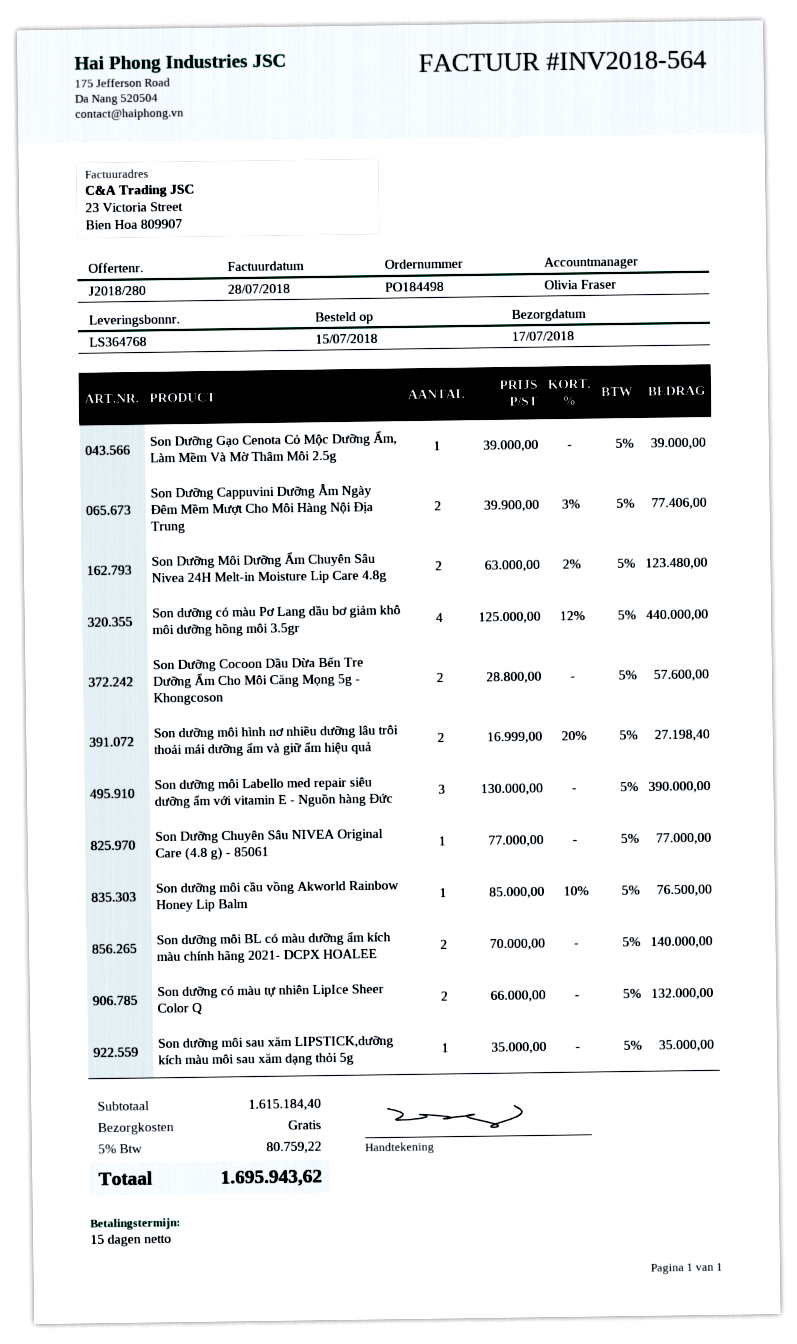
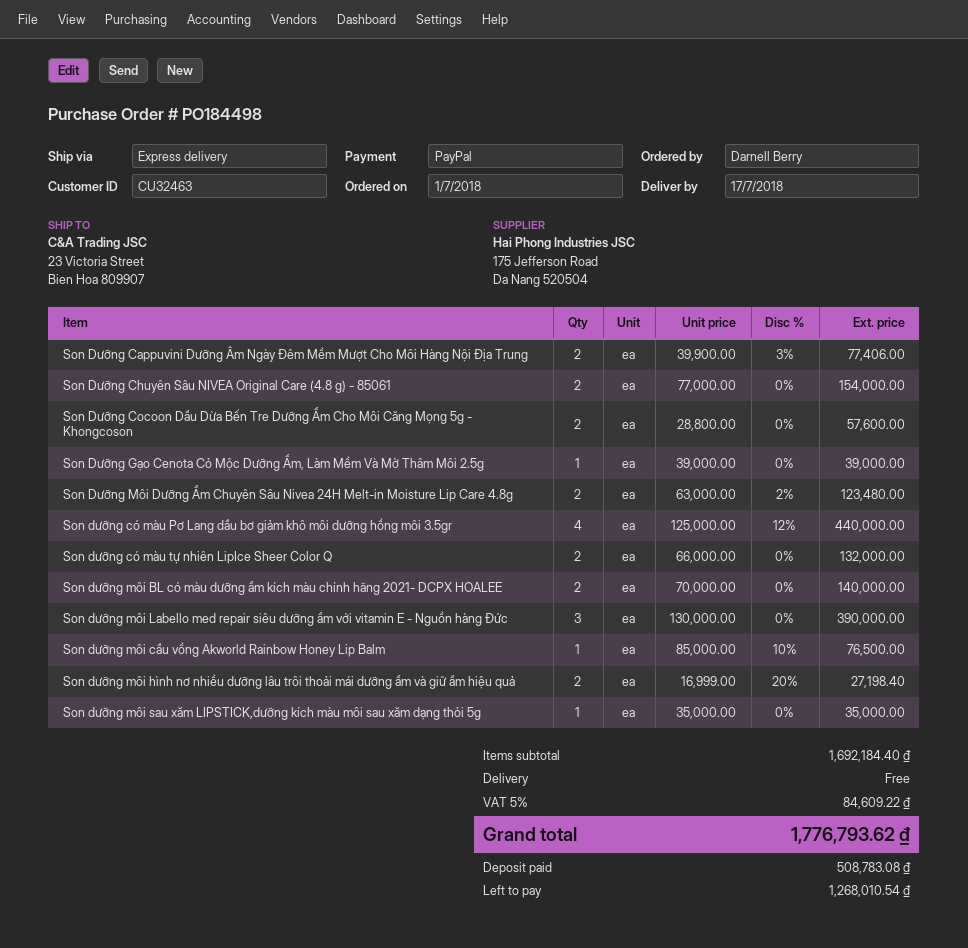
order date: 2018-07-15 -> 2018-07-01
Son Dưỡng Chuyên Sâu NIVEA Original Care (4.8 g) - 85061: 1 x 77000.00 = 77000.00 -> 2 x 77000.00 = 154000.00
subtotal: 1615184.40 -> 1692184.40
tax: 5% = 80759.22 -> 5% = 84609.22
total: 1695943.62 -> 1776793.62

